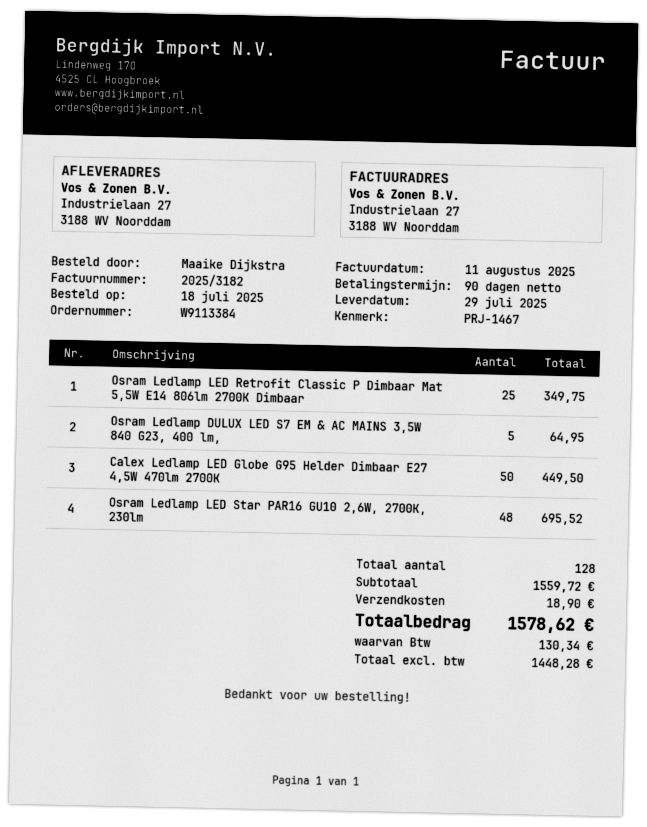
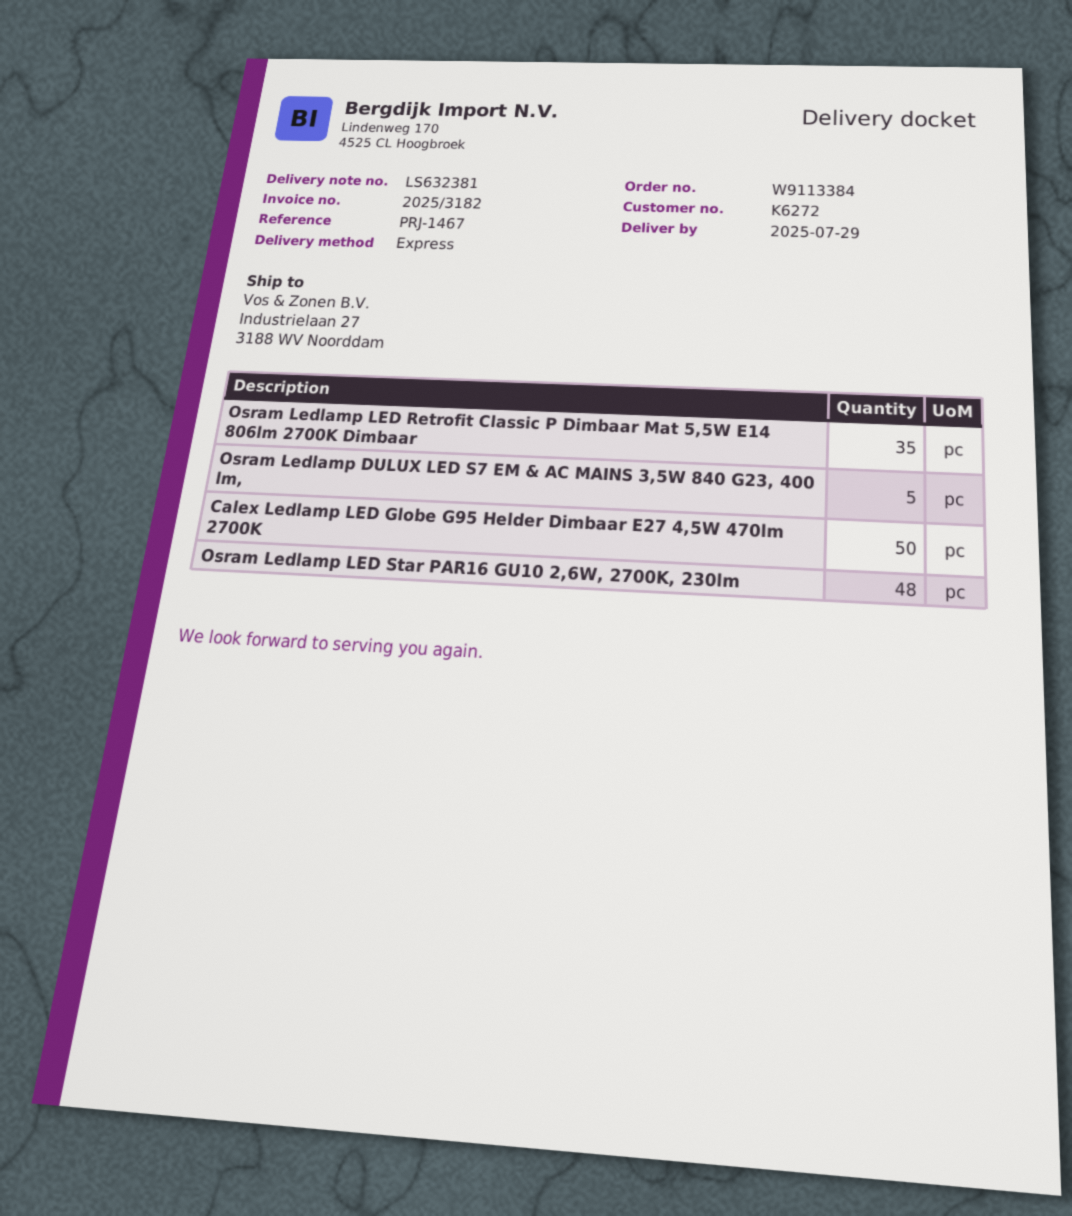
Osram Ledlamp LED Retrofit Classic P Dimbaar Mat 5,5W E14 806lm 2700K Dimbaar: 25 -> 35

